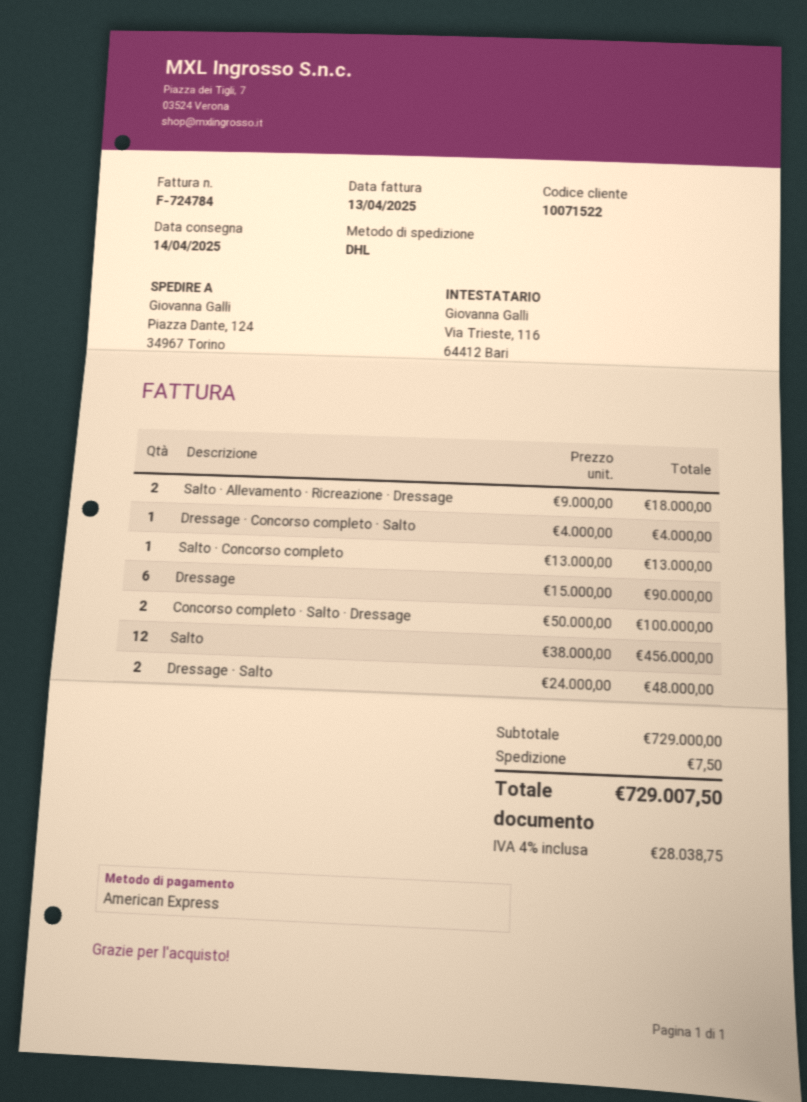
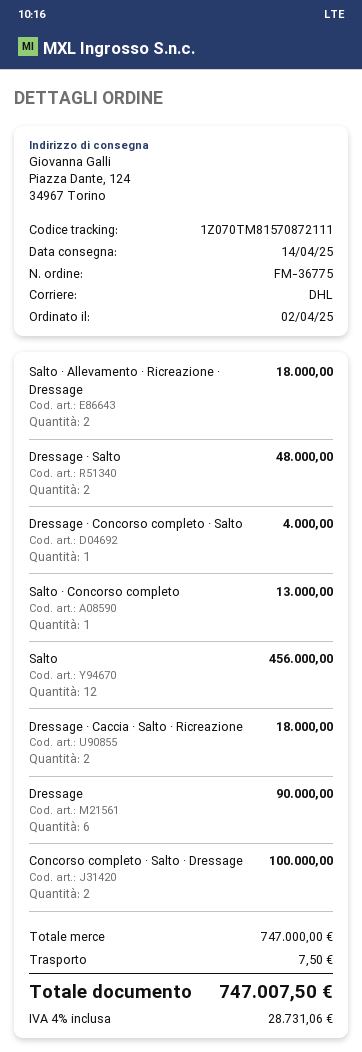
Dressage · Caccia · Salto · Ricreazione: none -> 2 for 18000.00
subtotal: 729000.00 -> 747000.00
tax: 4% = 28038.75 -> 4% = 28731.06
total: 729007.50 -> 747007.50

